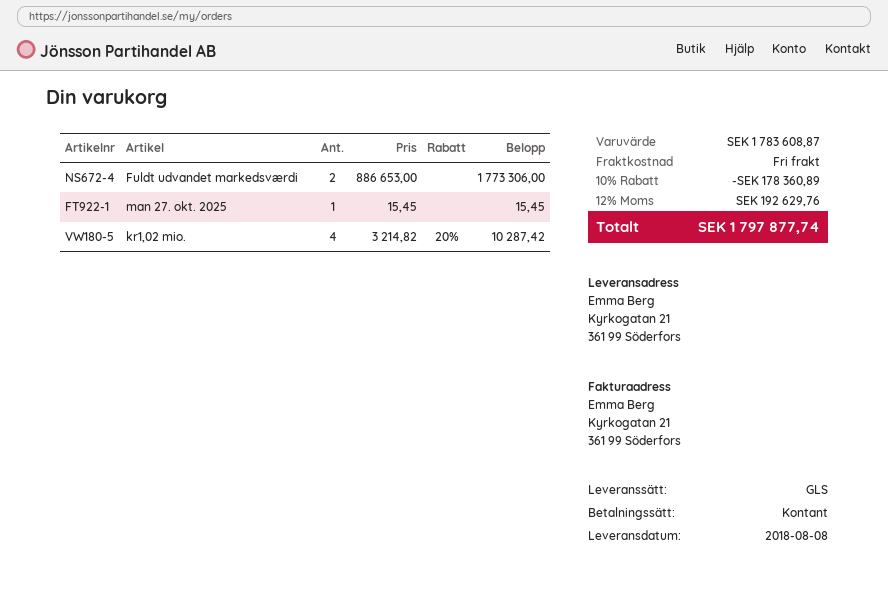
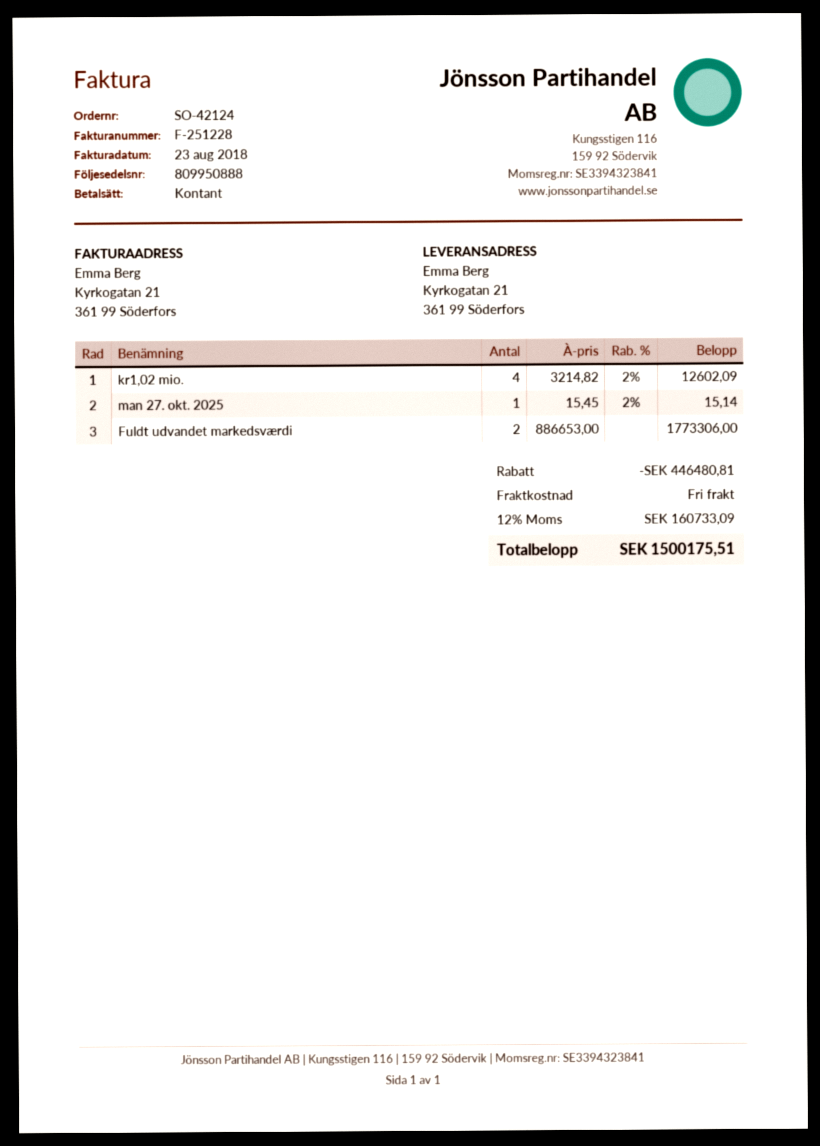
man 27. okt. 2025: 1 x 15.45 = 15.45 -> 1 x 15.45 - 2% = 15.14
kr1,02 mio.: 4 x 3214.82 - 20% = 10287.42 -> 4 x 3214.82 - 2% = 12602.09
discount: 178360.89 -> 446480.81
tax: 12% = 192629.76 -> 12% = 160733.09
total: 1797877.74 -> 1500175.51

